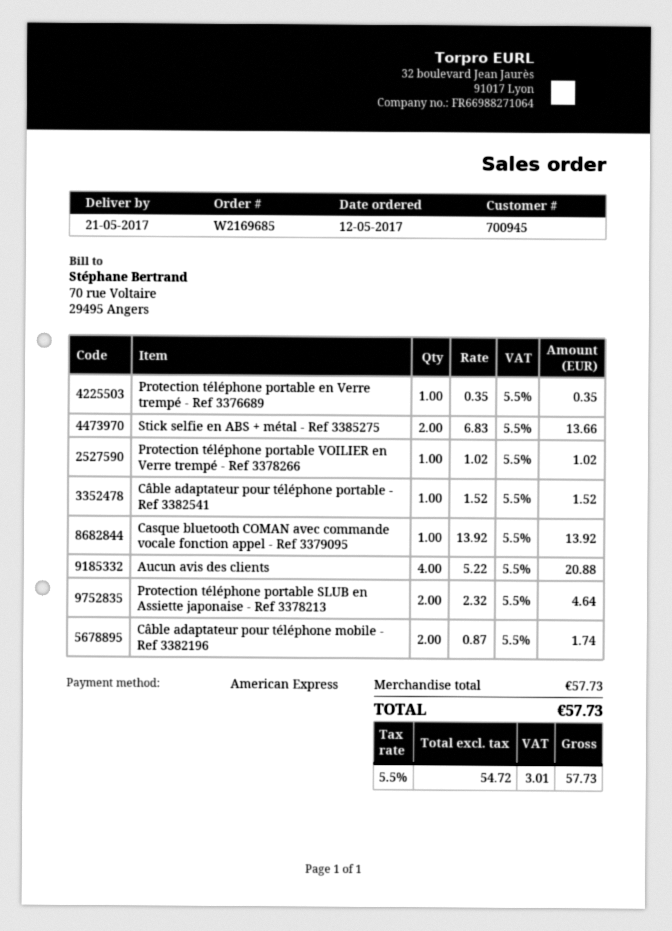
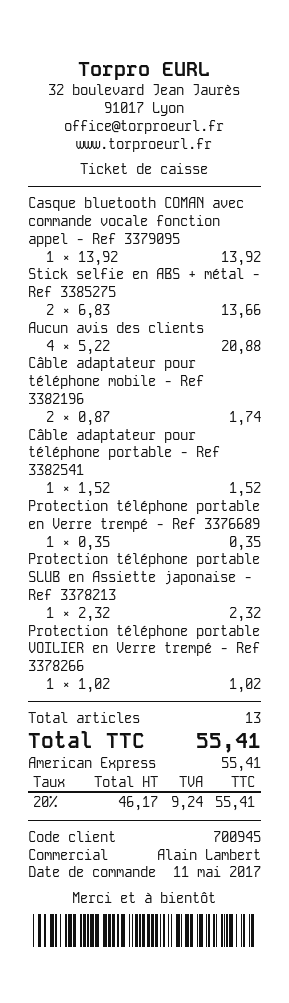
order date: 2017-05-12 -> 2017-05-11
Protection téléphone portable SLUB en Assiette japonaise - Ref 3378213: 2 x 2.32 = 4.64 -> 1 x 2.32 = 2.32
net: 54.72 -> 46.17
tax: 5.5% = 3.01 -> 20% = 9.24
total: 57.73 -> 55.41

